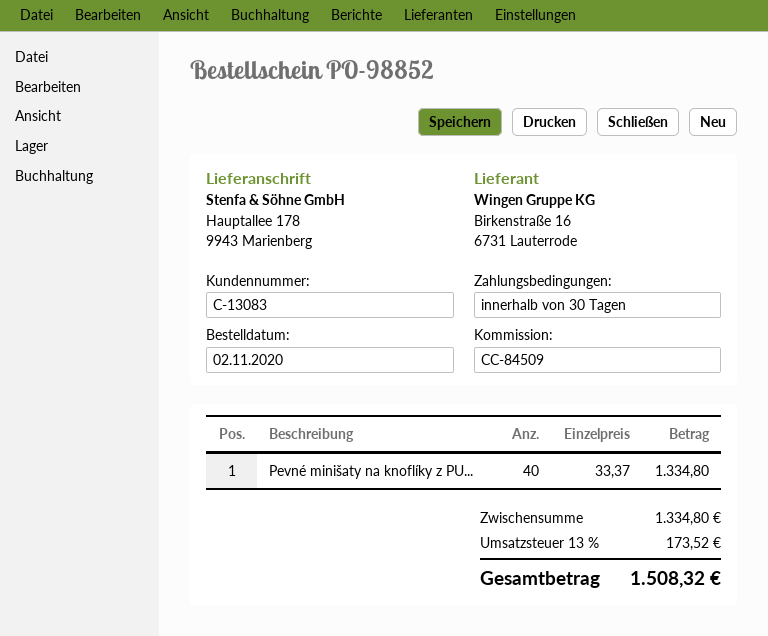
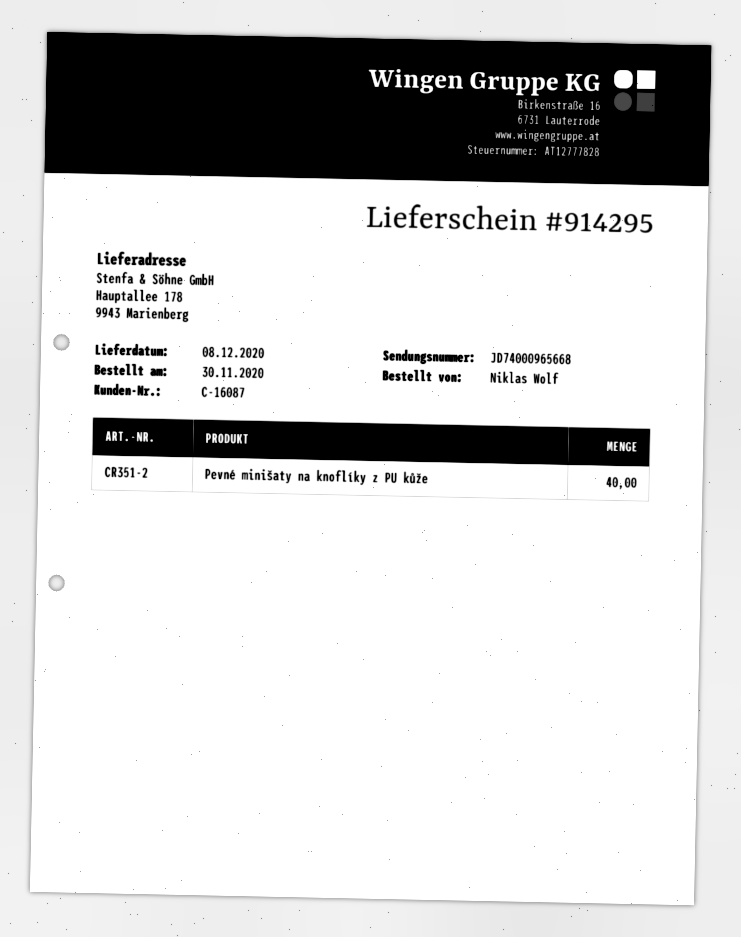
order date: 2020-11-02 -> 2020-11-30
customer number: C-13083 -> C-16087

